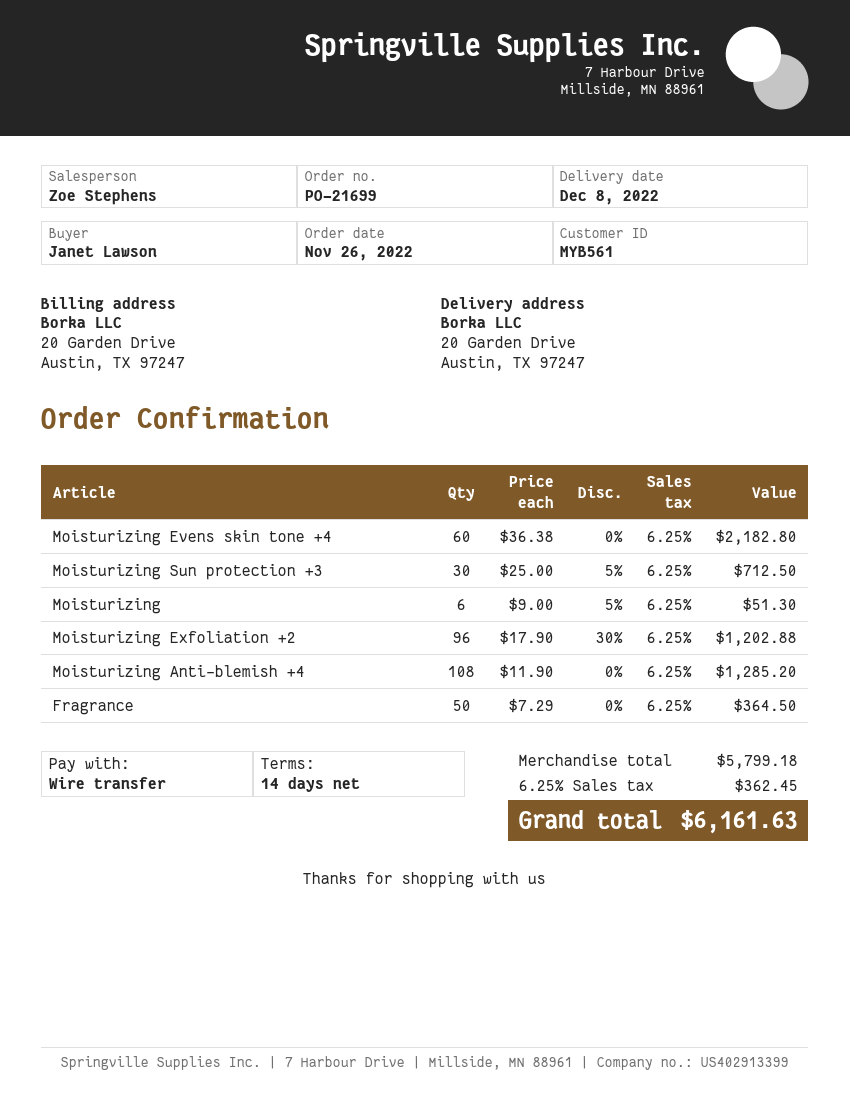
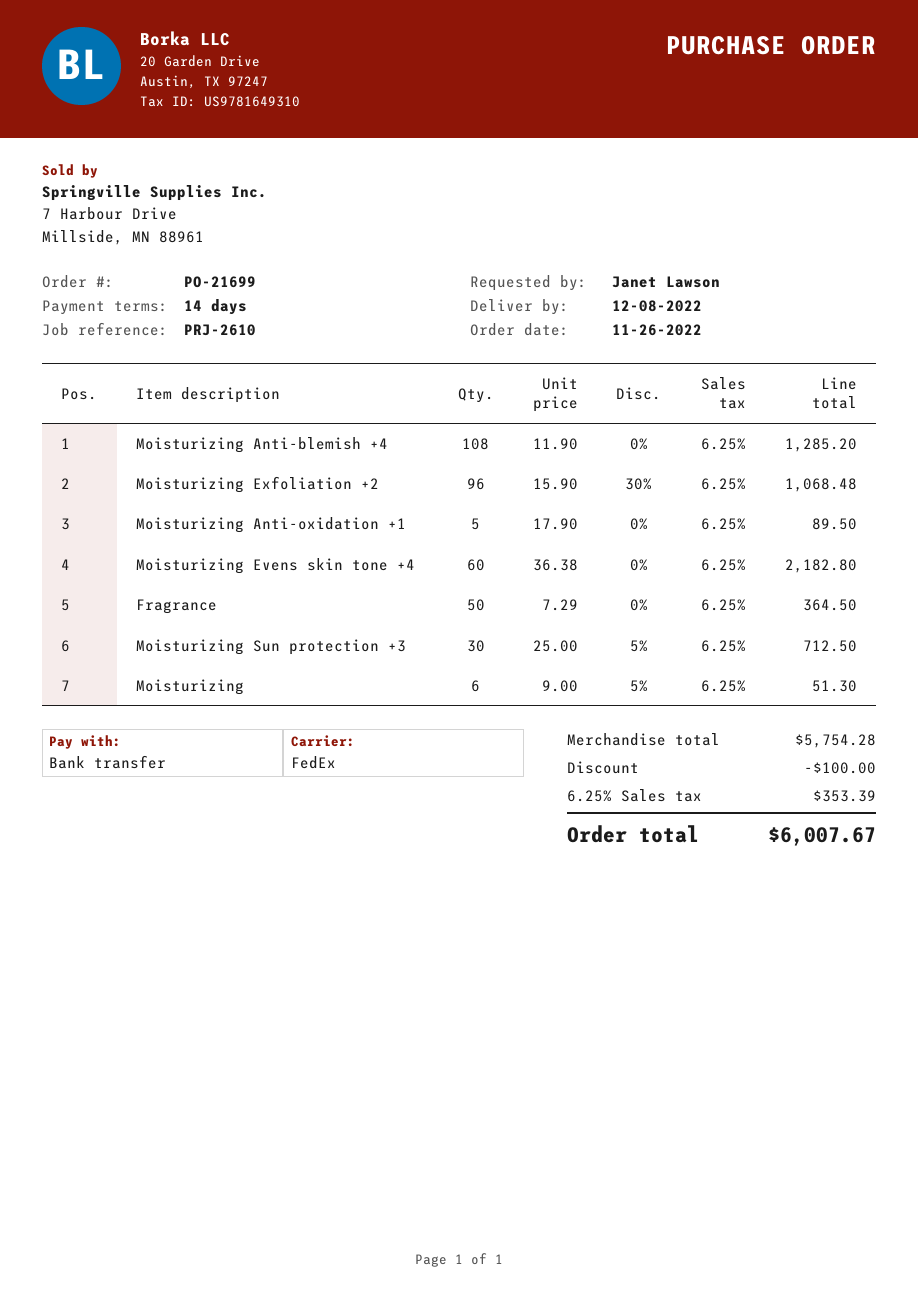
Moisturizing Exfoliation +2: 96 x 17.90 - 30% = 1202.88 -> 96 x 15.90 - 30% = 1068.48
Moisturizing Anti-oxidation +1: none -> 5 x 17.90 = 89.50
subtotal: 5799.18 -> 5754.28
discount: none -> 100.00
tax: 6.25% = 362.45 -> 6.25% = 353.39
total: 6161.63 -> 6007.67

